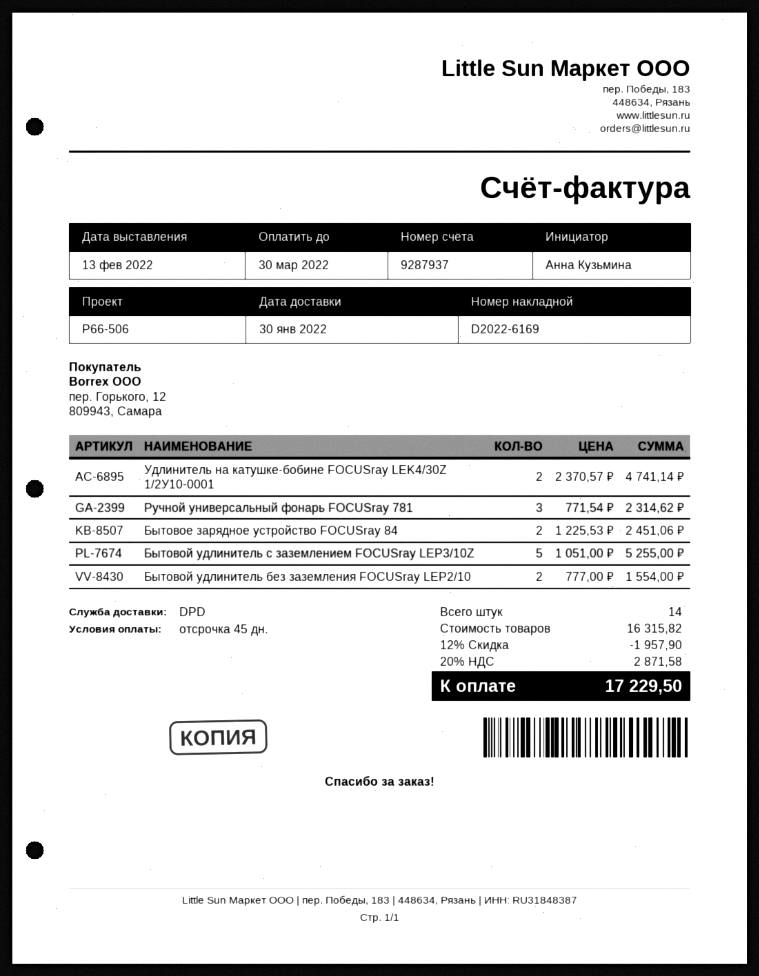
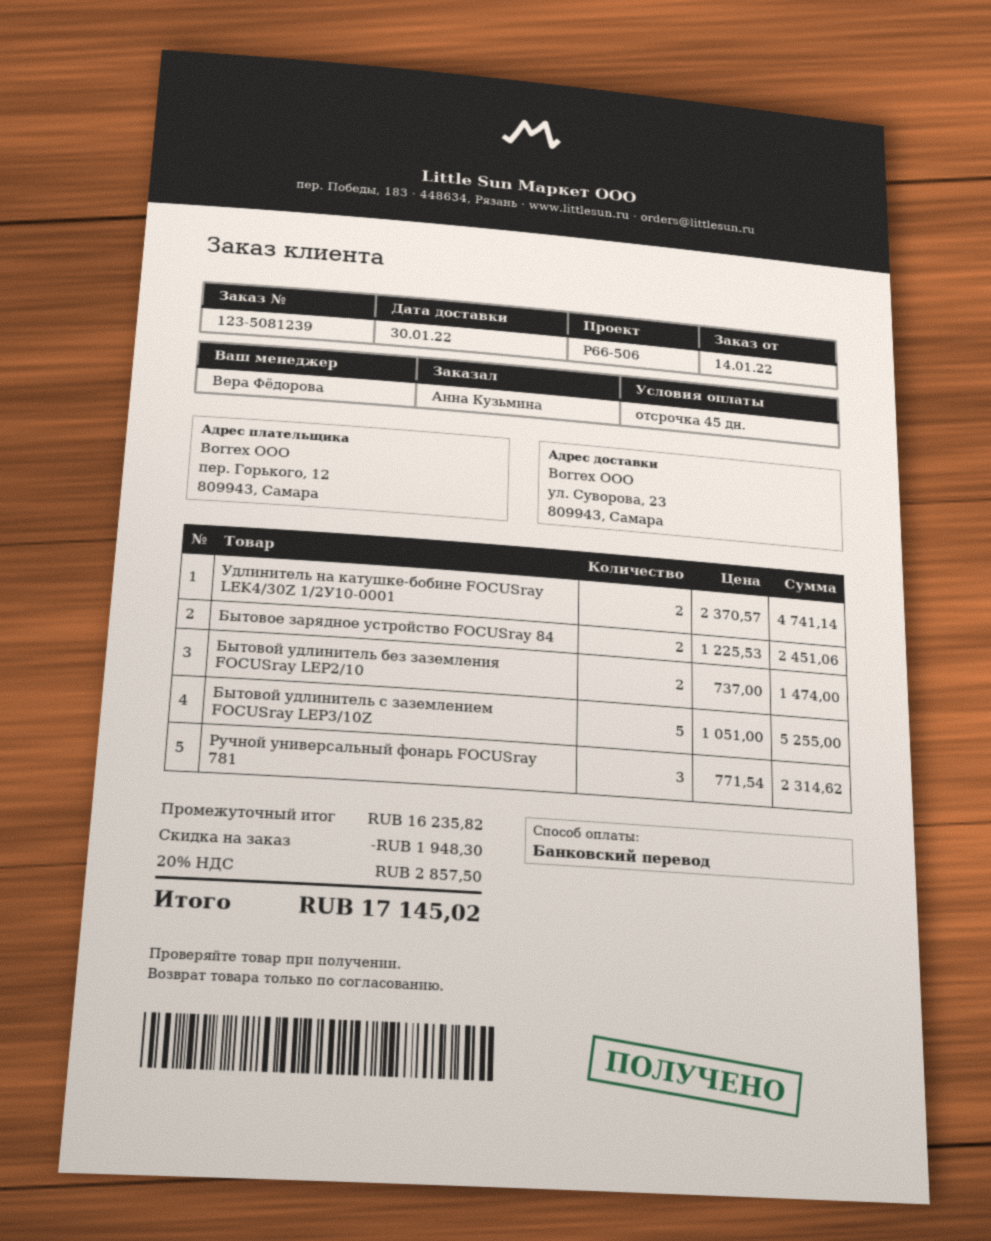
Бытовой удлинитель без заземления FOCUSray LEP2/10: 2 x 777.00 = 1554.00 -> 2 x 737.00 = 1474.00
subtotal: 16315.82 -> 16235.82
discount: 1957.90 -> 1948.30
tax: 20% = 2871.58 -> 20% = 2857.50
total: 17229.50 -> 17145.02

